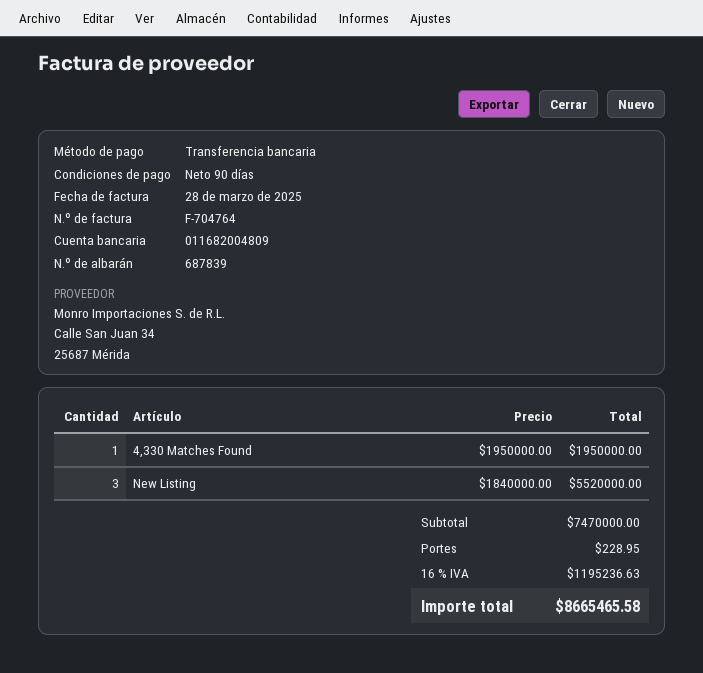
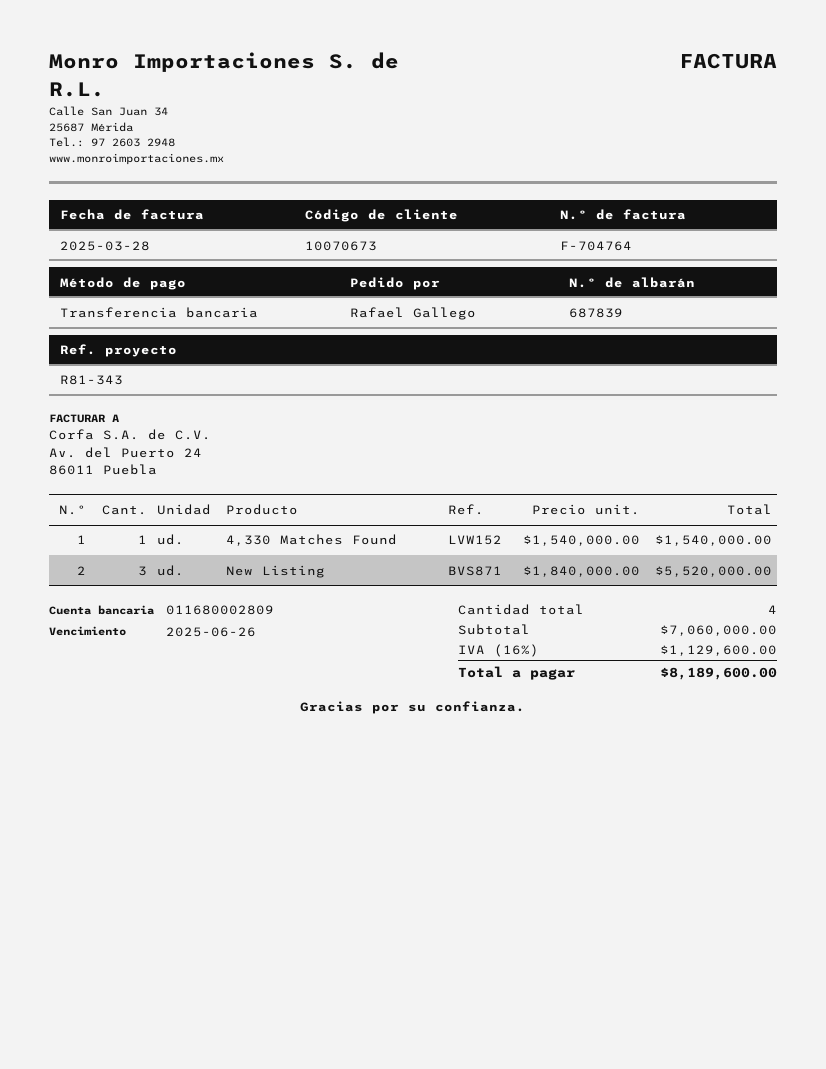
bank account: 011682004809 -> 011680002809
4,330 Matches Found: 1 x 1950000.00 = 1950000.00 -> 1 x 1540000.00 = 1540000.00
subtotal: 7470000.00 -> 7060000.00
shipping: 228.95 -> none
tax: 16% = 1195236.63 -> 16% = 1129600.00
total: 8665465.58 -> 8189600.00

